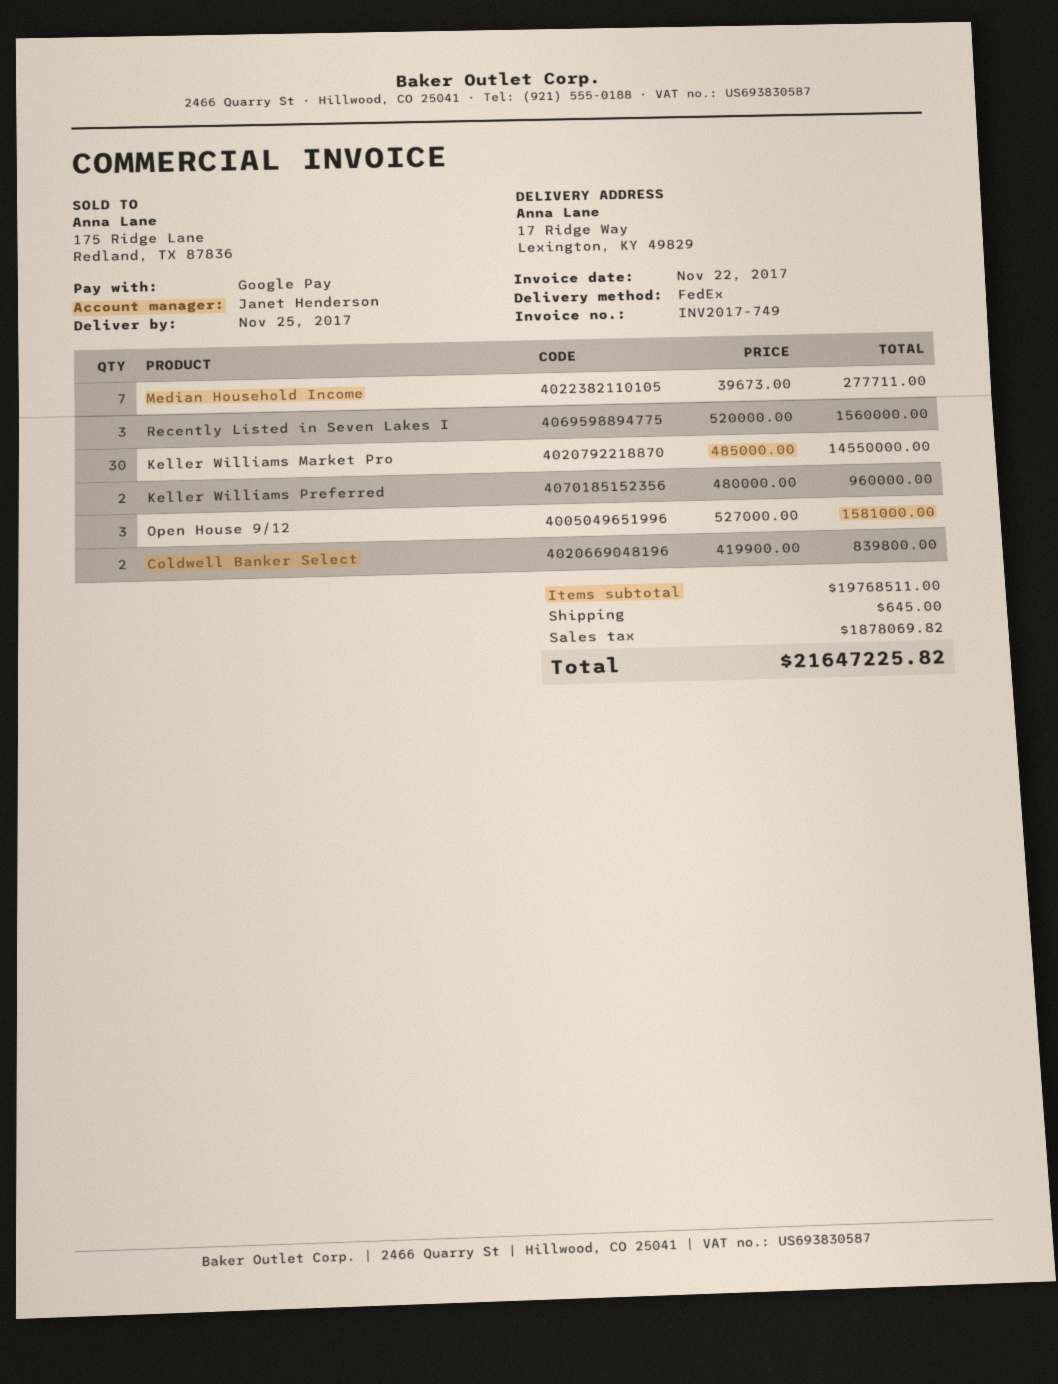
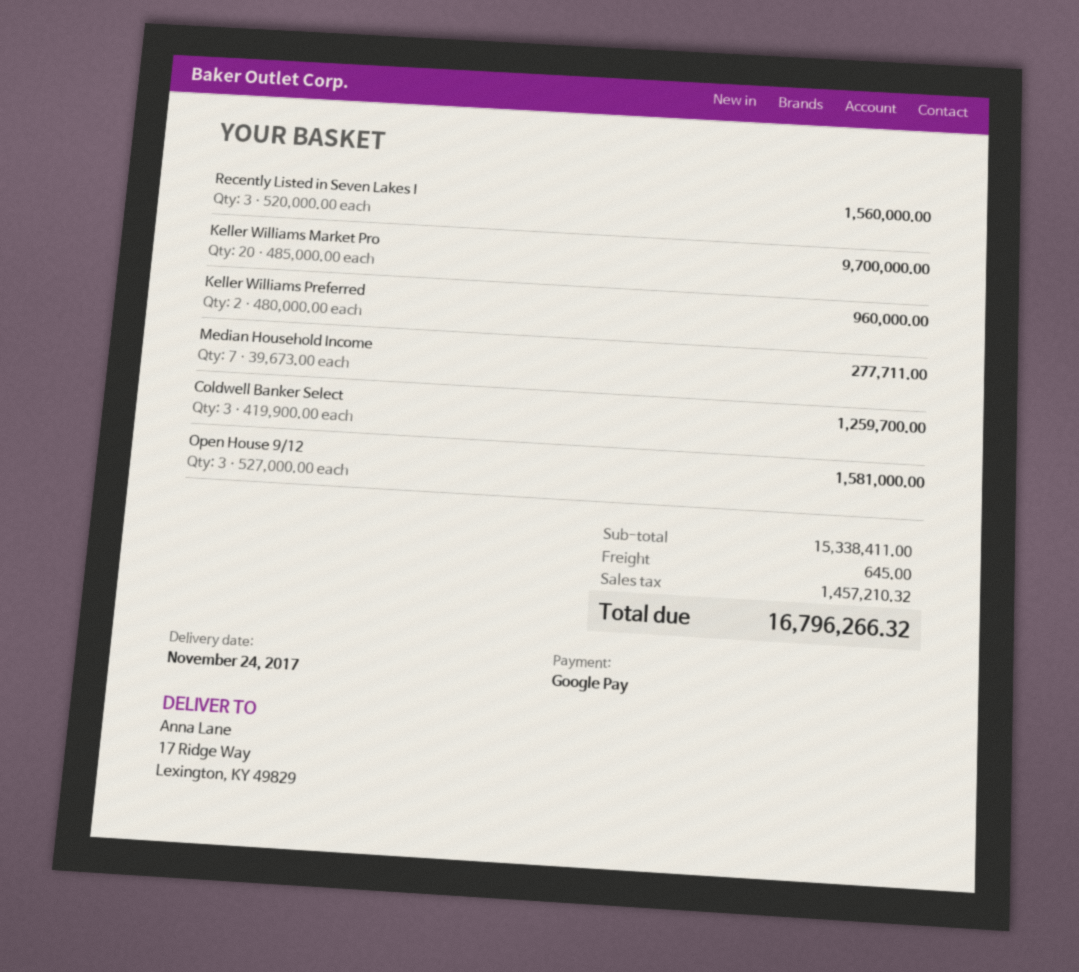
delivery date: 2017-11-25 -> 2017-11-24
Keller Williams Market Pro: 30 x 485000.00 = 14550000.00 -> 20 x 485000.00 = 9700000.00
Coldwell Banker Select: 2 x 419900.00 = 839800.00 -> 3 x 419900.00 = 1259700.00
subtotal: 19768511.00 -> 15338411.00
tax: 1878069.82 -> 1457210.32
total: 21647225.82 -> 16796266.32

